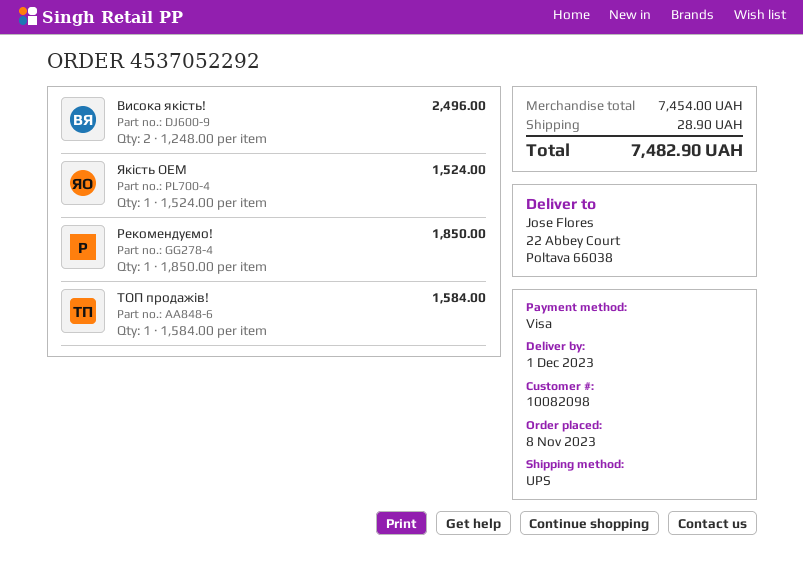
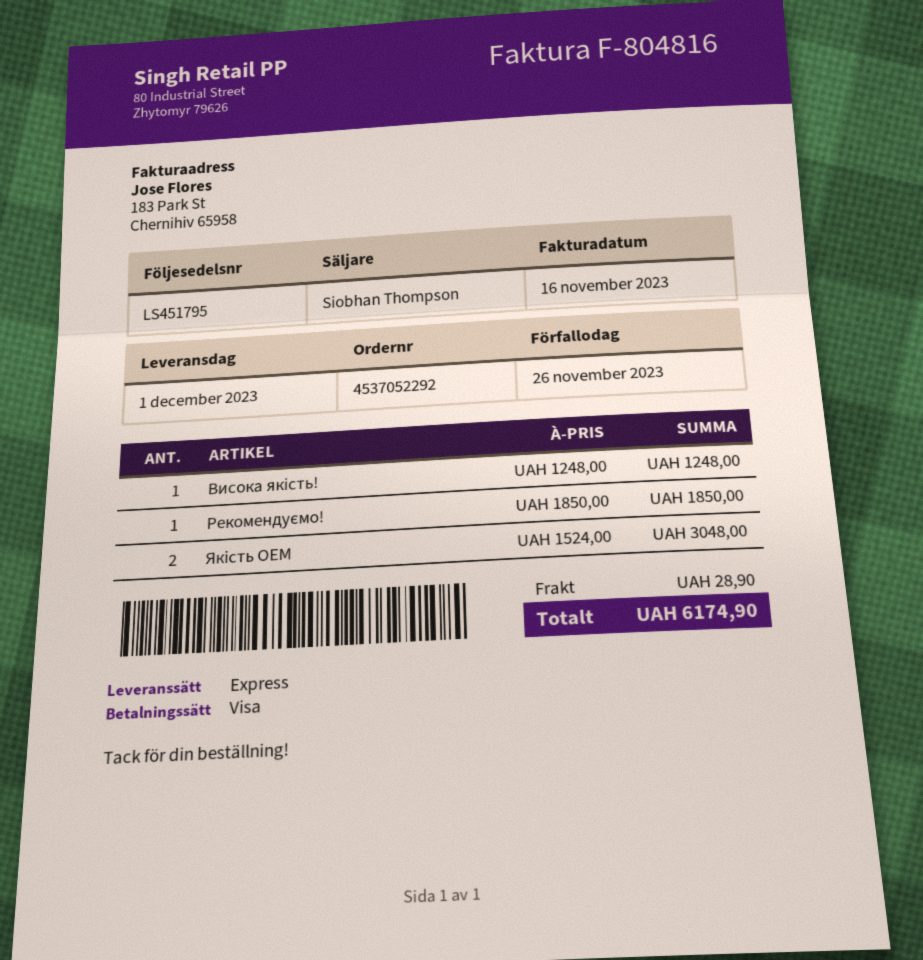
shipping method: UPS -> express
Висока якість!: 2 x 1248.00 = 2496.00 -> 1 x 1248.00 = 1248.00
Якість OEM: 1 x 1524.00 = 1524.00 -> 2 x 1524.00 = 3048.00
ТОП продажів!: 1 x 1584.00 = 1584.00 -> none
total: 7482.90 -> 6174.90

